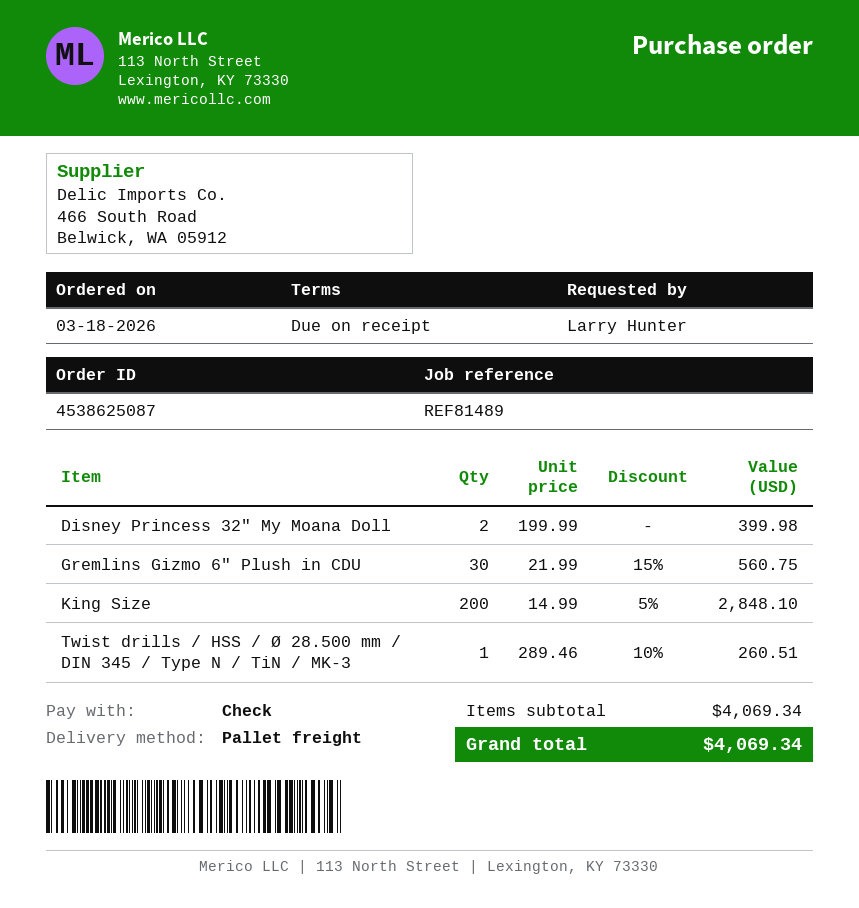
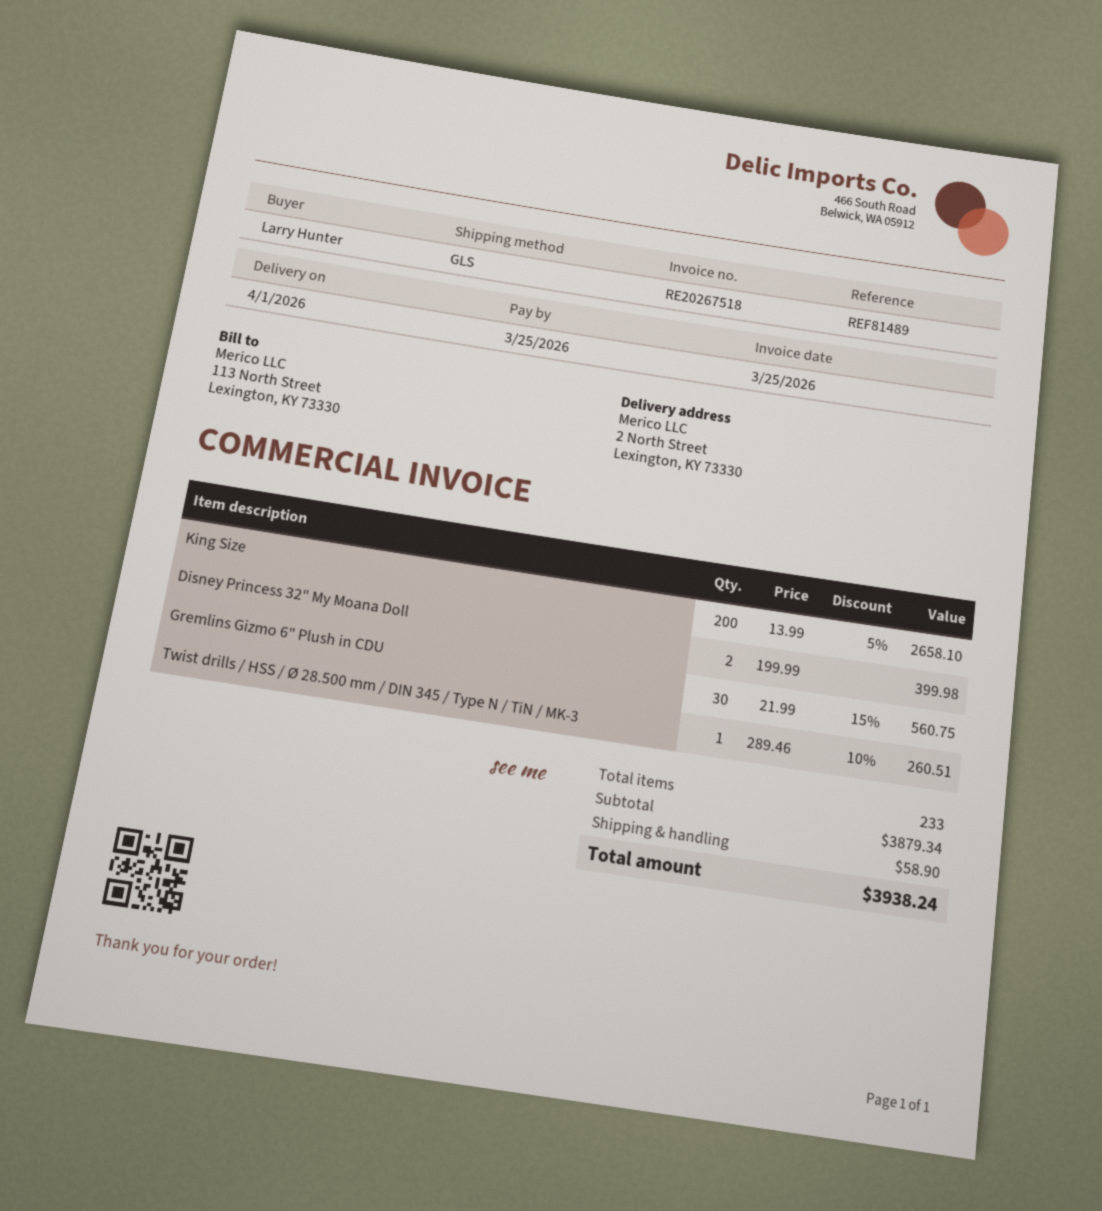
shipping method: pallet freight -> GLS
King Size: 200 x 14.99 - 5% = 2848.10 -> 200 x 13.99 - 5% = 2658.10
subtotal: 4069.34 -> 3879.34
shipping: none -> 58.90
total: 4069.34 -> 3938.24

